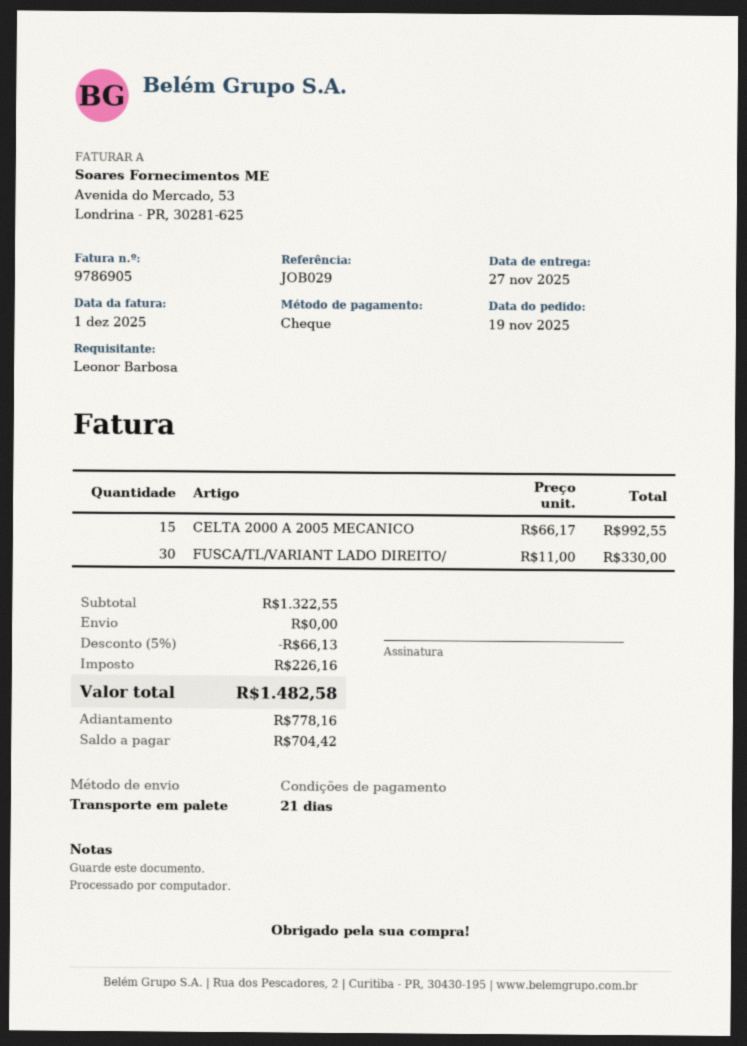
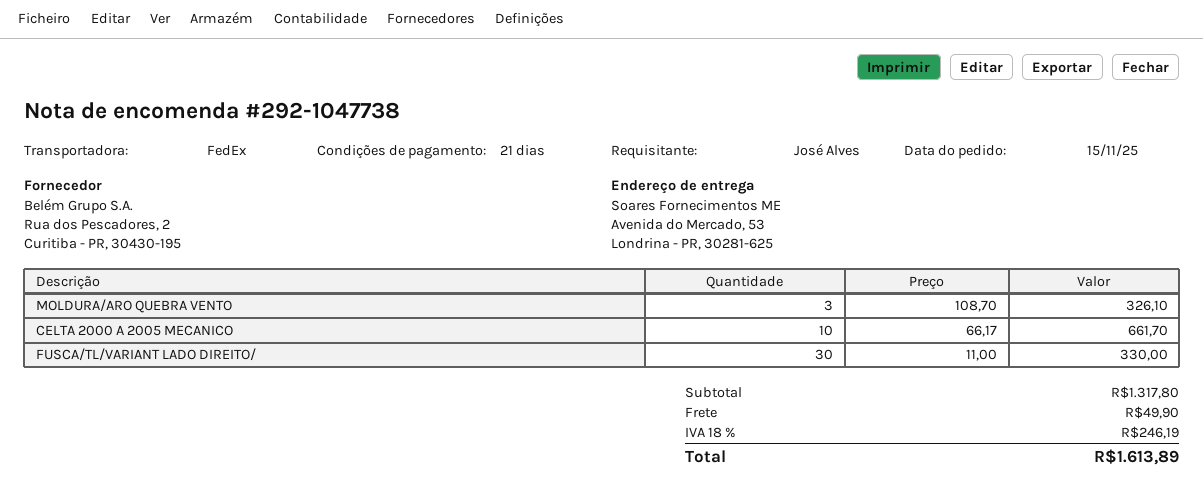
order date: 2025-11-19 -> 2025-11-15
ordered by: Leonor Barbosa -> José Alves
shipping method: pallet freight -> FedEx
CELTA 2000 A 2005 MECANICO: 15 x 66.17 = 992.55 -> 10 x 66.17 = 661.70
MOLDURA/ARO QUEBRA VENTO: none -> 3 x 108.70 = 326.10
subtotal: 1322.55 -> 1317.80
discount: 5% = 66.13 -> none
shipping: 0.00 -> 49.90
tax: 226.16 -> 246.19
total: 1482.58 -> 1613.89

